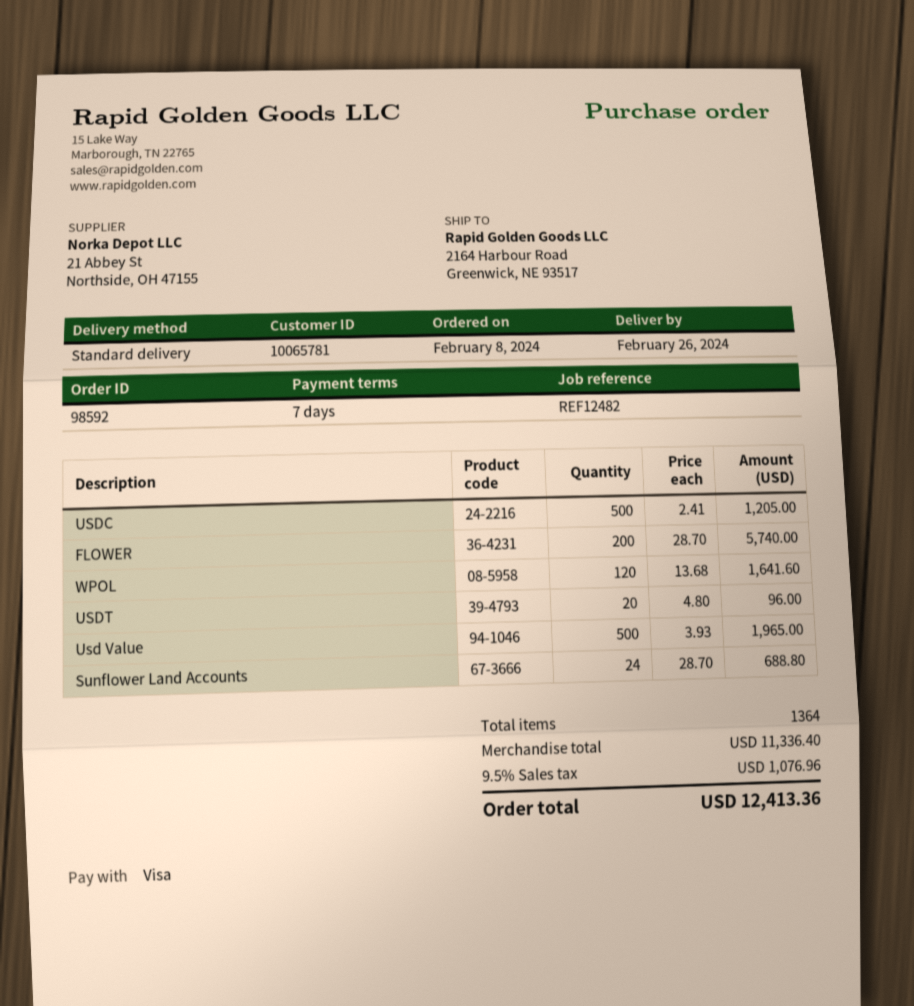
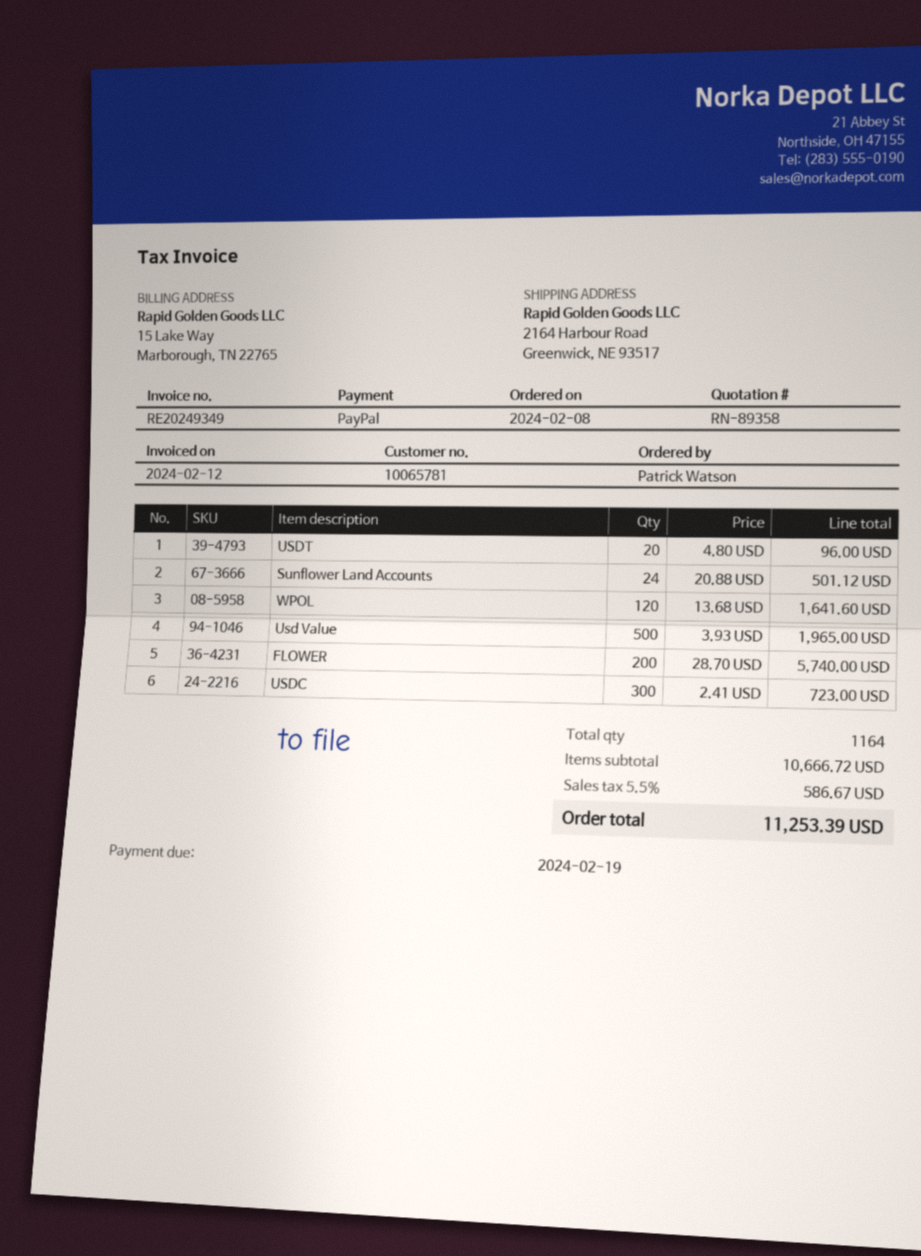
payment method: Visa -> PayPal
USDC: 500 x 2.41 = 1205.00 -> 300 x 2.41 = 723.00
Sunflower Land Accounts: 24 x 28.70 = 688.80 -> 24 x 20.88 = 501.12
total quantity: 1364 -> 1164
subtotal: 11336.40 -> 10666.72
tax: 9.5% = 1076.96 -> 5.5% = 586.67
total: 12413.36 -> 11253.39

